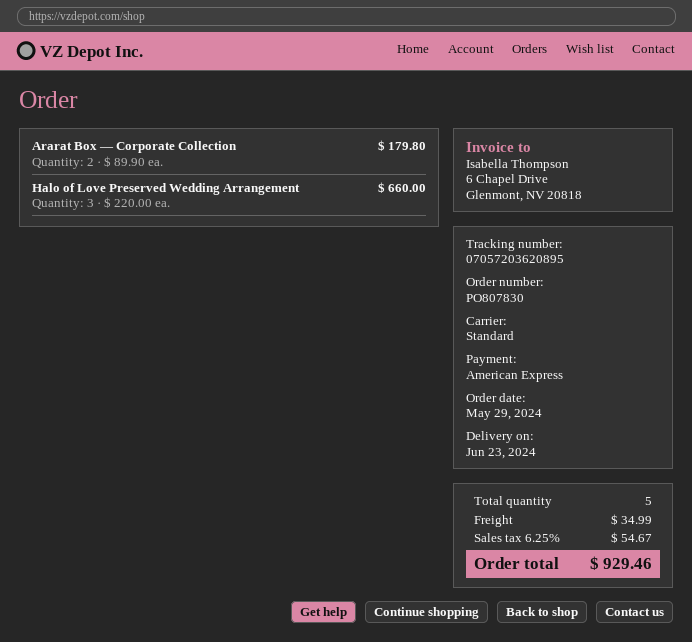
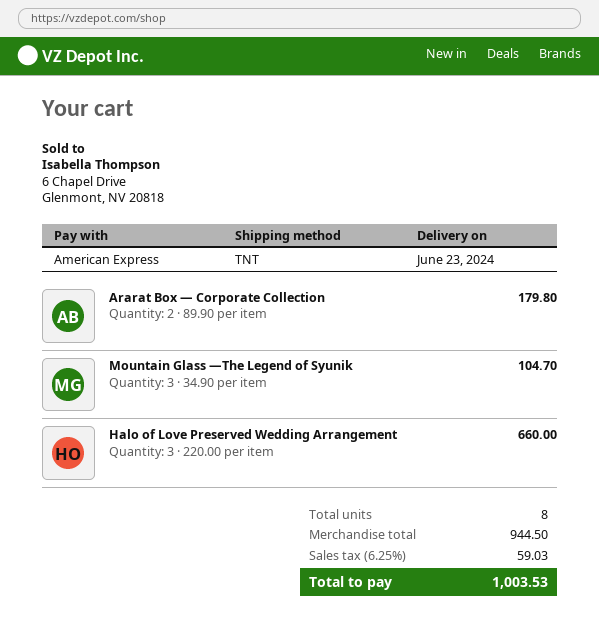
shipping method: standard -> TNT
Mountain Glass —The Legend of Syunik: none -> 3 x 34.90 = 104.70
total quantity: 5 -> 8
shipping: 34.99 -> none
tax: 6.25% = 54.67 -> 6.25% = 59.03
total: 929.46 -> 1003.53

